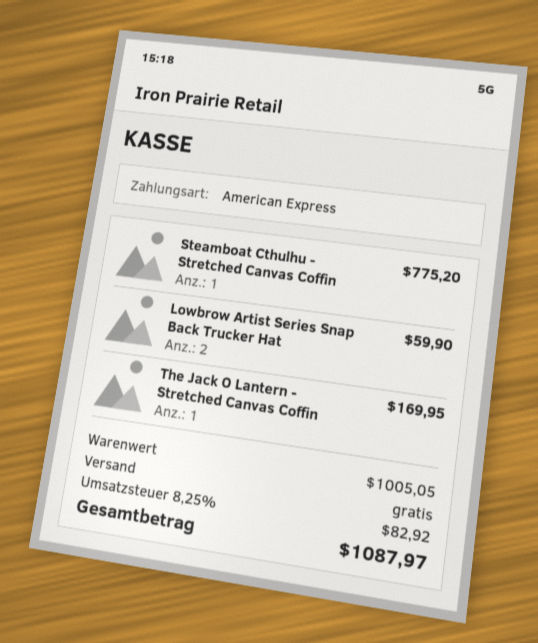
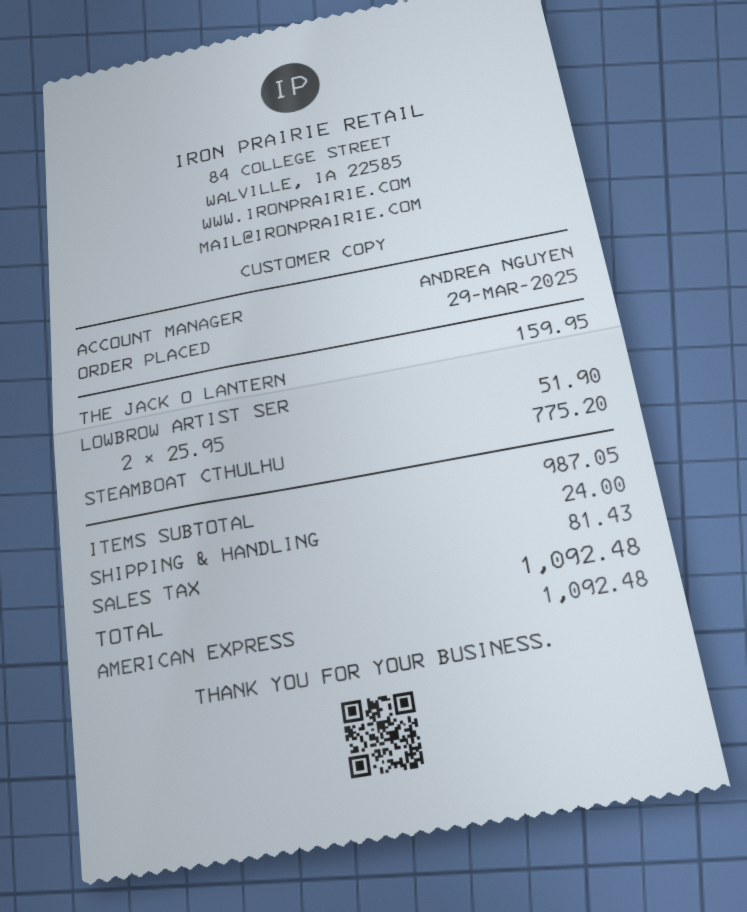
Lowbrow Artist Series Snap Back Trucker Hat: 2 for 59.90 -> 2 for 51.90
The Jack O Lantern - Stretched Canvas Coffin: 1 for 169.95 -> 1 for 159.95
subtotal: 1005.05 -> 987.05
shipping: 0.00 -> 24.00
tax: 82.92 -> 81.43
total: 1087.97 -> 1092.48

